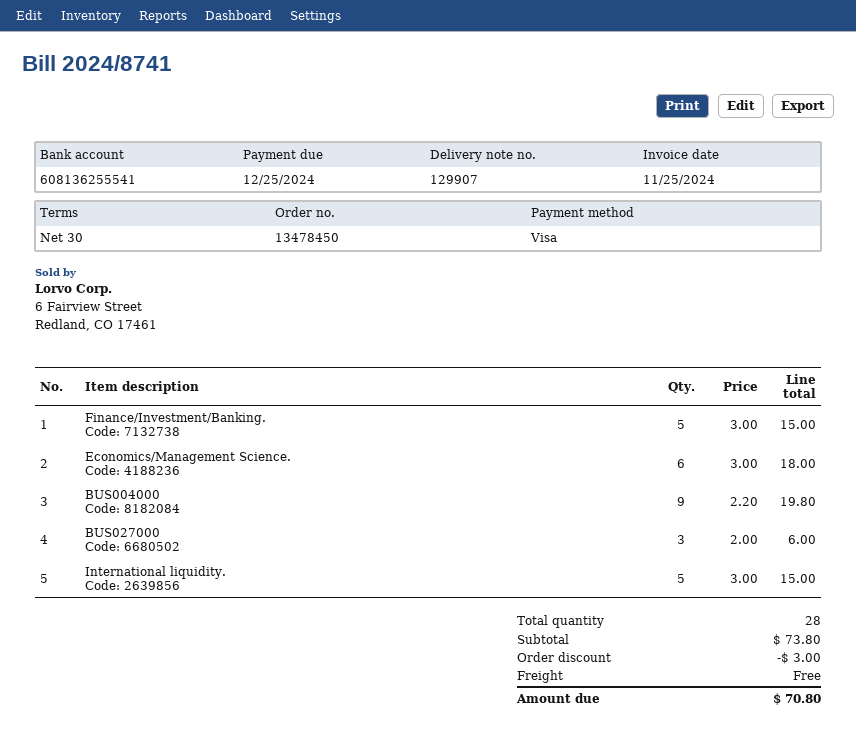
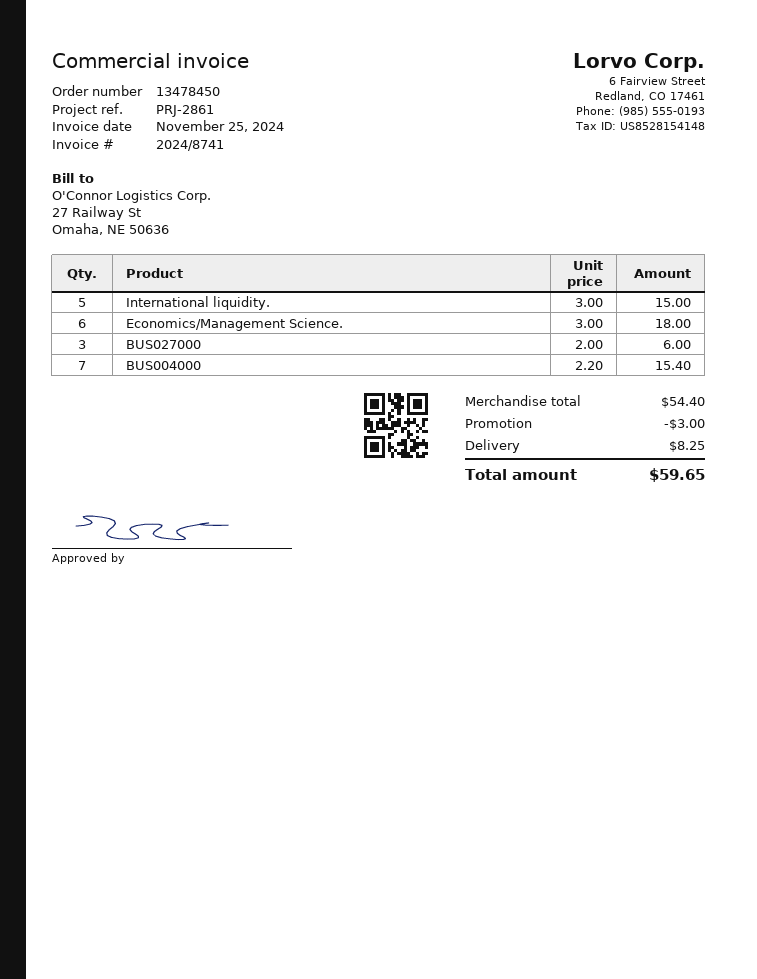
Finance/Investment/Banking.: 5 x 3.00 = 15.00 -> none
BUS004000: 9 x 2.20 = 19.80 -> 7 x 2.20 = 15.40
subtotal: 73.80 -> 54.40
shipping: 0.00 -> 8.25
total: 70.80 -> 59.65

